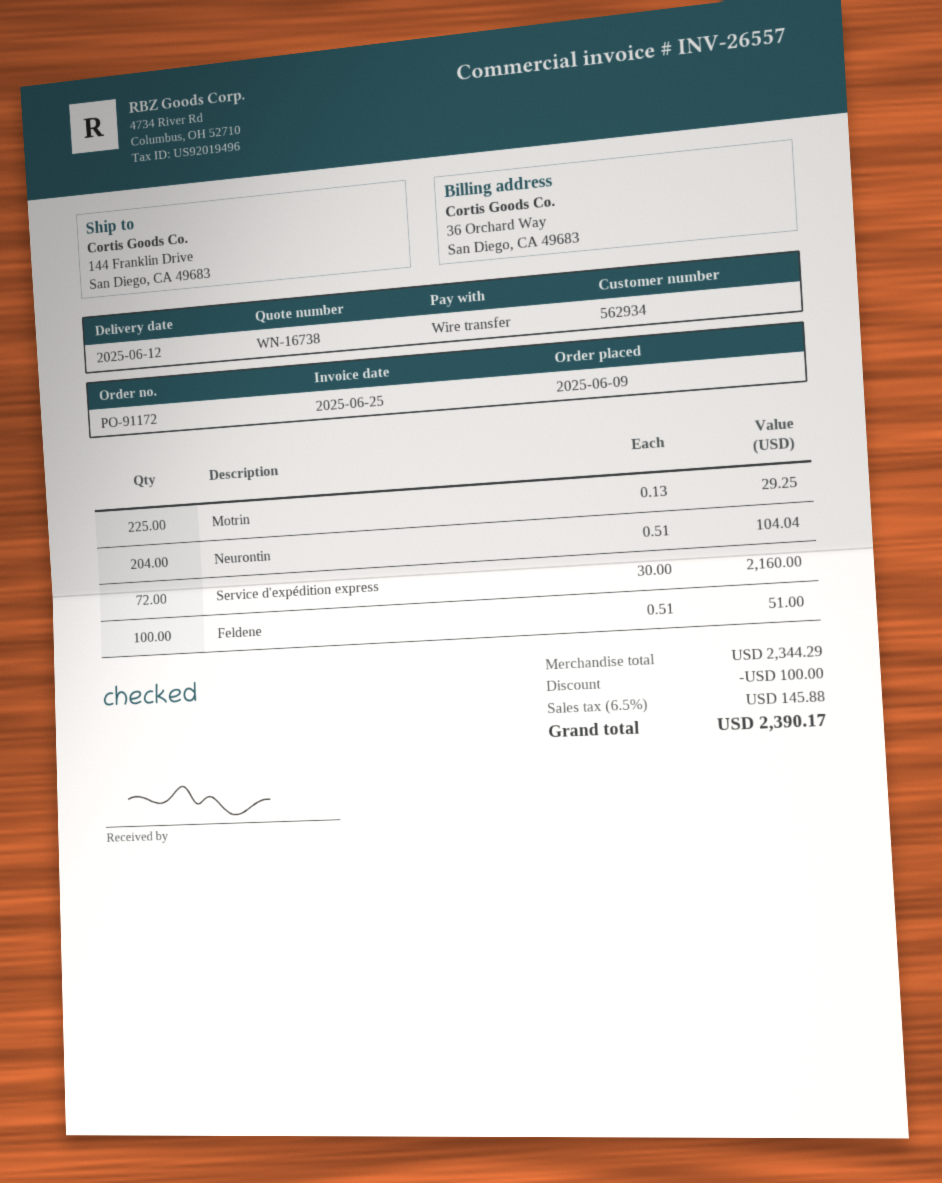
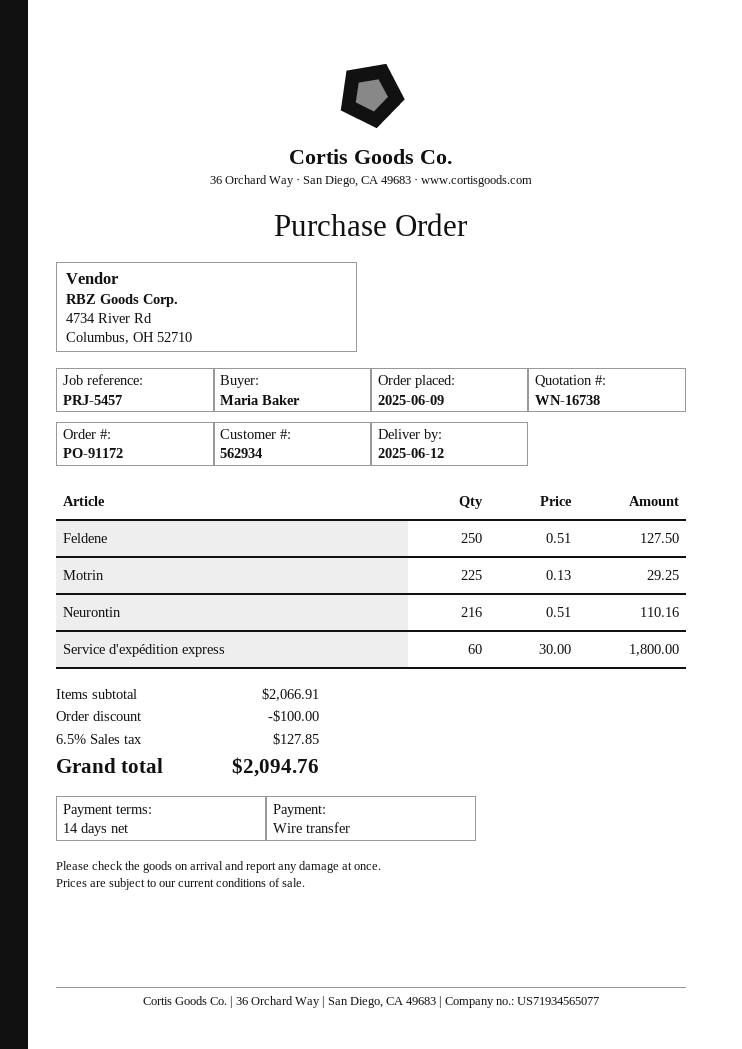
Neurontin: 204 x 0.51 = 104.04 -> 216 x 0.51 = 110.16
Service d'expédition express: 72 x 30.00 = 2160.00 -> 60 x 30.00 = 1800.00
Feldene: 100 x 0.51 = 51.00 -> 250 x 0.51 = 127.50
subtotal: 2344.29 -> 2066.91
tax: 6.5% = 145.88 -> 6.5% = 127.85
total: 2390.17 -> 2094.76

